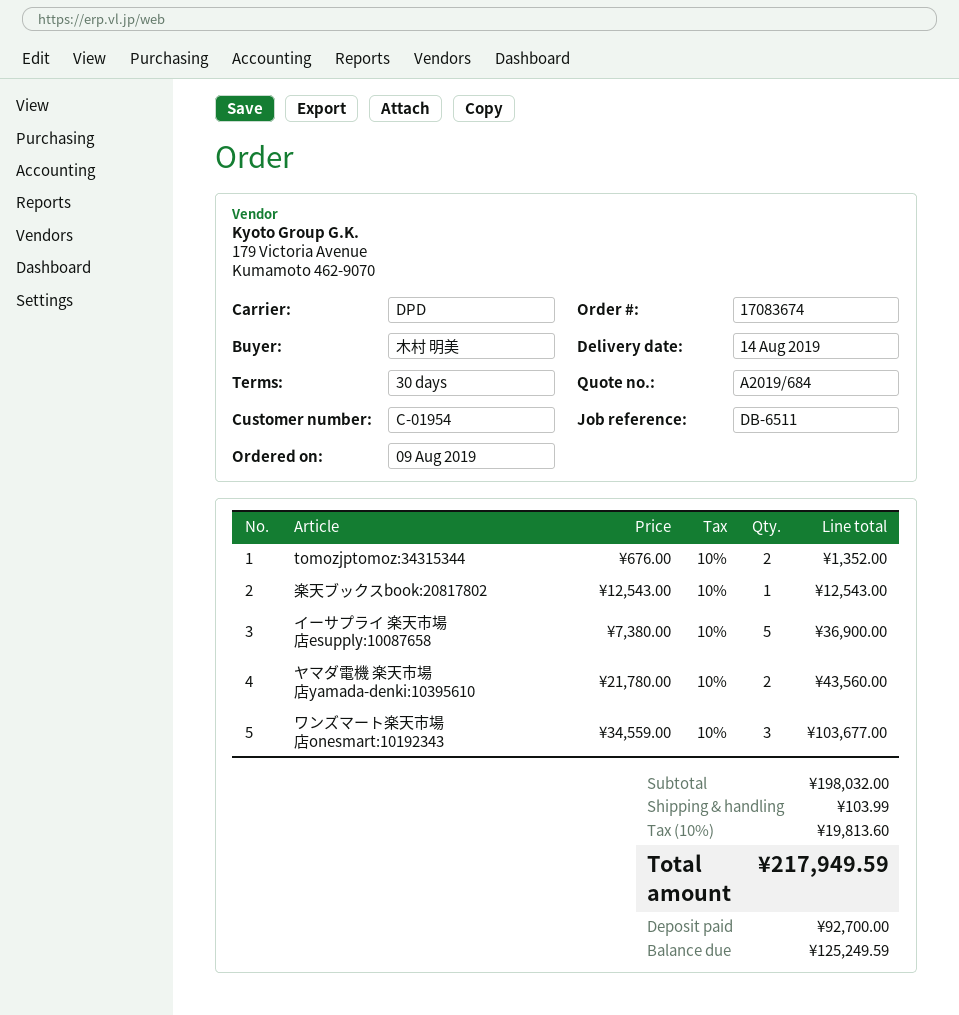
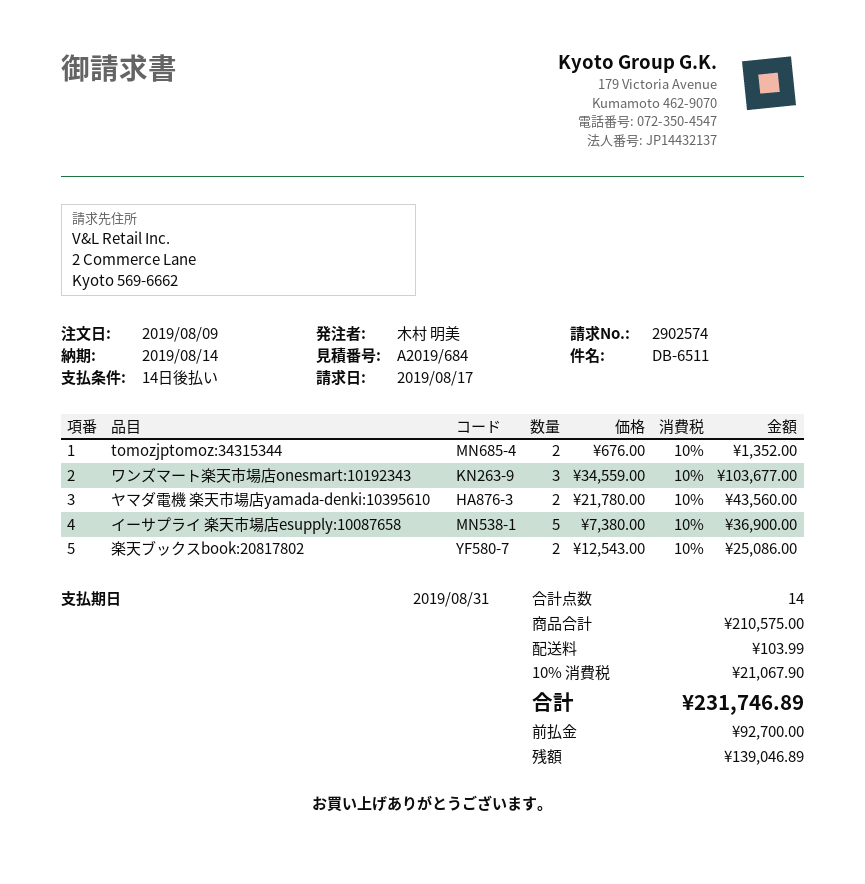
payment terms: 30 days -> 14 days
楽天ブックスbook:20817802: 1 x 12543.00 = 12543.00 -> 2 x 12543.00 = 25086.00
subtotal: 198032.00 -> 210575.00
tax: 10% = 19813.60 -> 10% = 21067.90
total: 217949.59 -> 231746.89
balance: 125249.59 -> 139046.89

